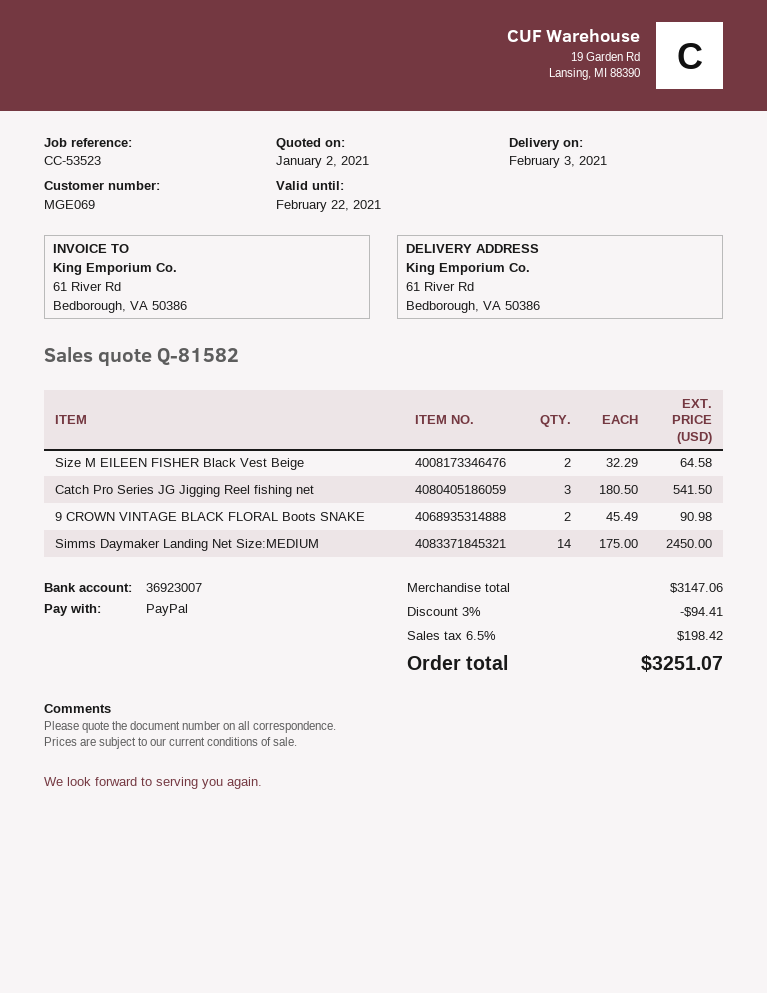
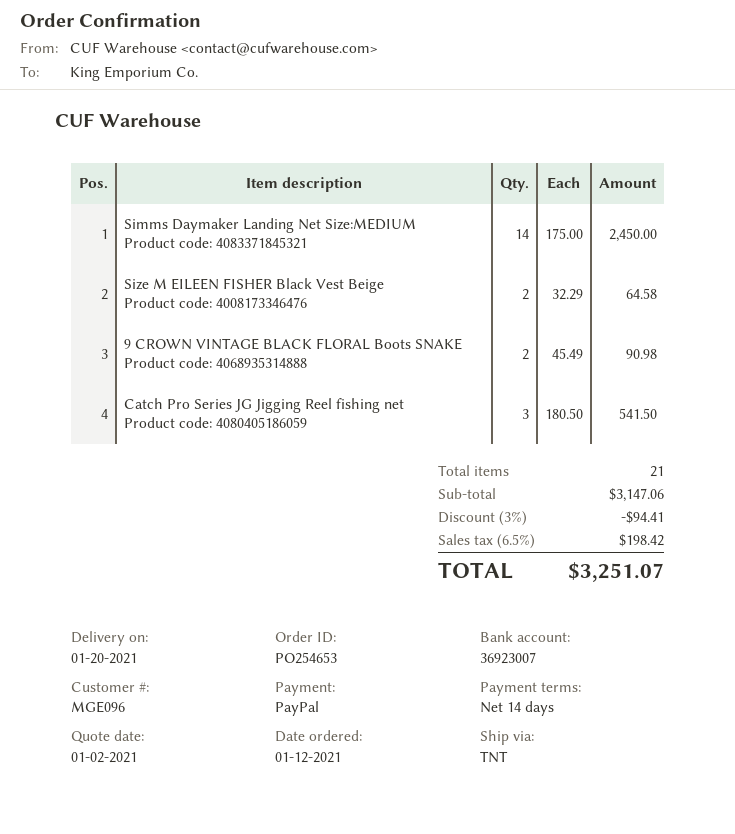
delivery date: 2021-02-03 -> 2021-01-20
customer number: MGE069 -> MGE096

